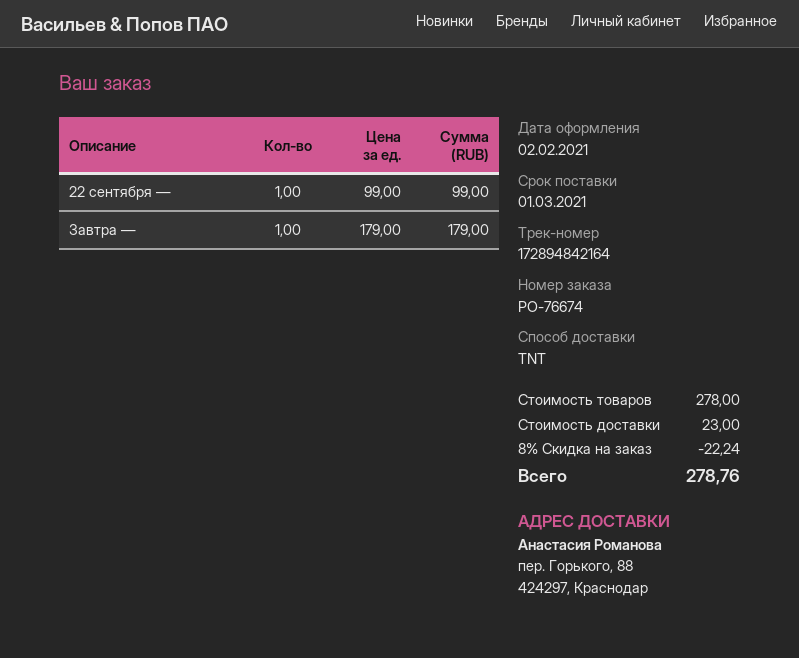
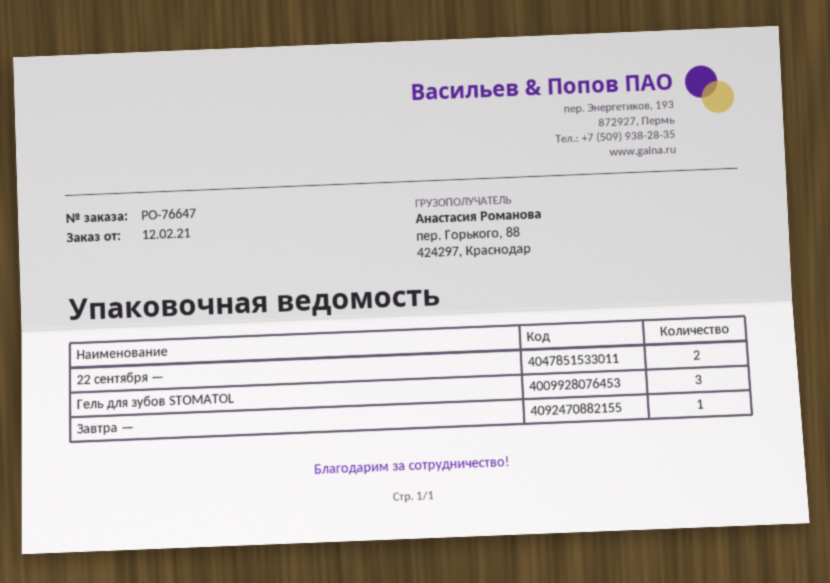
order number: PO-76674 -> PO-76647
order date: 2021-02-02 -> 2021-02-12
22 сентября —: 1 -> 2
Гель для зубов STOMATOL: none -> 3

